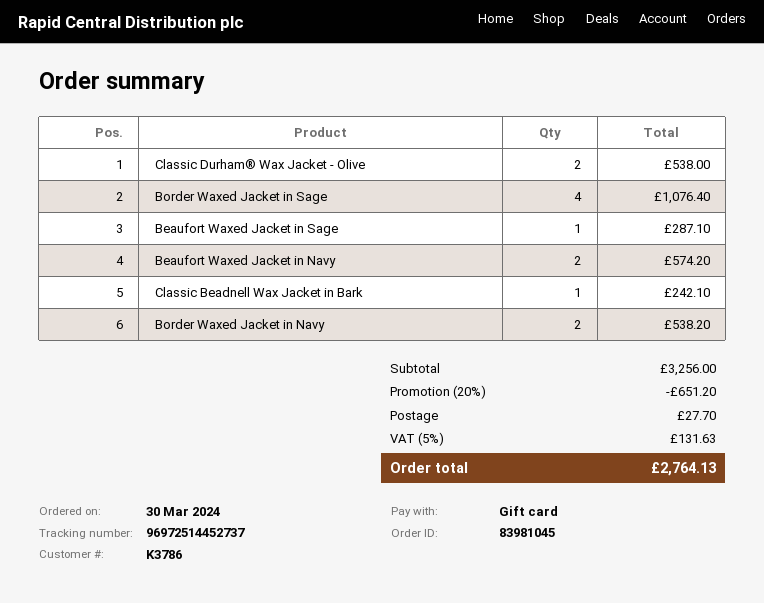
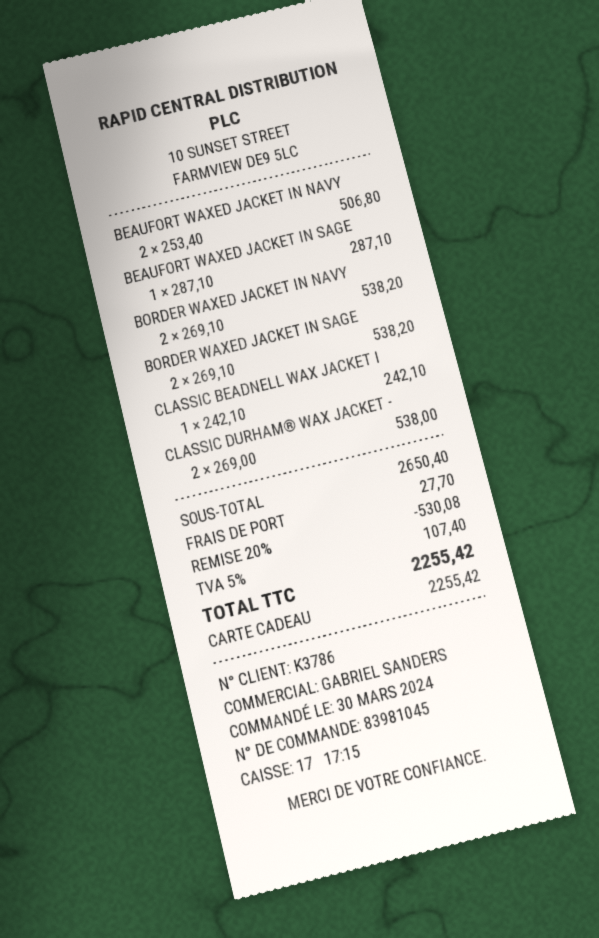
Border Waxed Jacket in Sage: 4 for 1076.40 -> 2 for 538.20
Beaufort Waxed Jacket in Navy: 2 for 574.20 -> 2 for 506.80
subtotal: 3256.00 -> 2650.40
discount: 20% = 651.20 -> 20% = 530.08
tax: 5% = 131.63 -> 5% = 107.40
total: 2764.13 -> 2255.42

